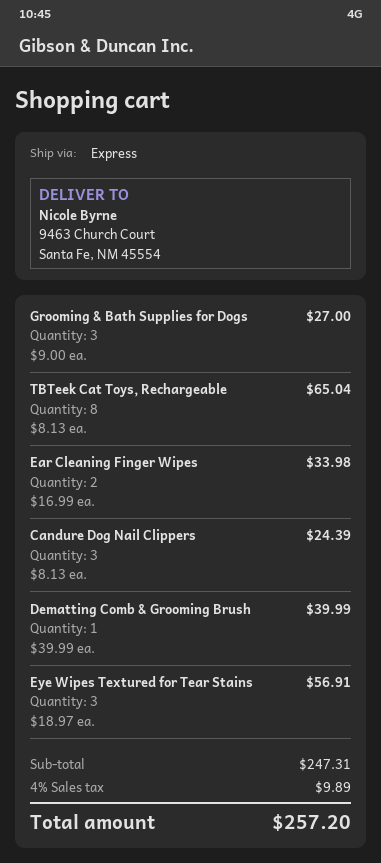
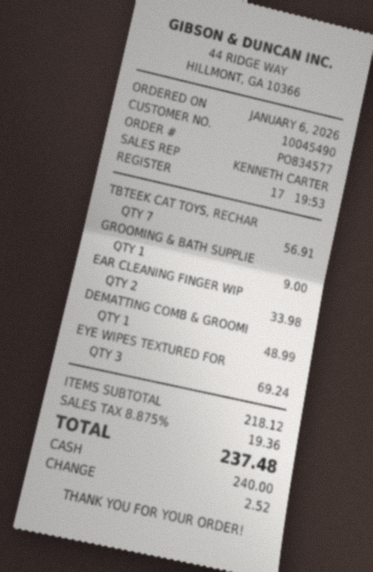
Grooming & Bath Supplies for Dogs: 3 for 27.00 -> 1 for 9.00
TBTeek Cat Toys, Rechargeable: 8 for 65.04 -> 7 for 56.91
Candure Dog Nail Clippers: 3 for 24.39 -> none
Dematting Comb & Grooming Brush: 1 for 39.99 -> 1 for 48.99
Eye Wipes Textured for Tear Stains: 3 for 56.91 -> 3 for 69.24
subtotal: 247.31 -> 218.12
tax: 4% = 9.89 -> 8.875% = 19.36
total: 257.20 -> 237.48

